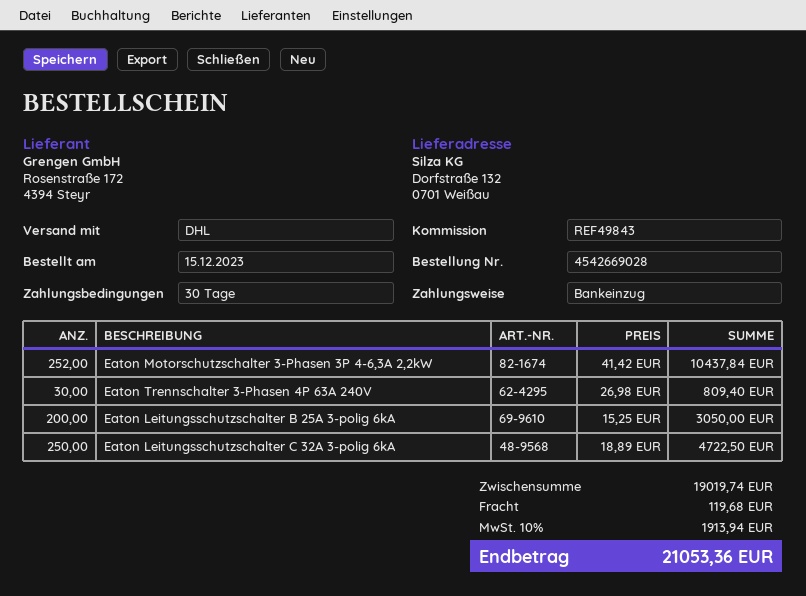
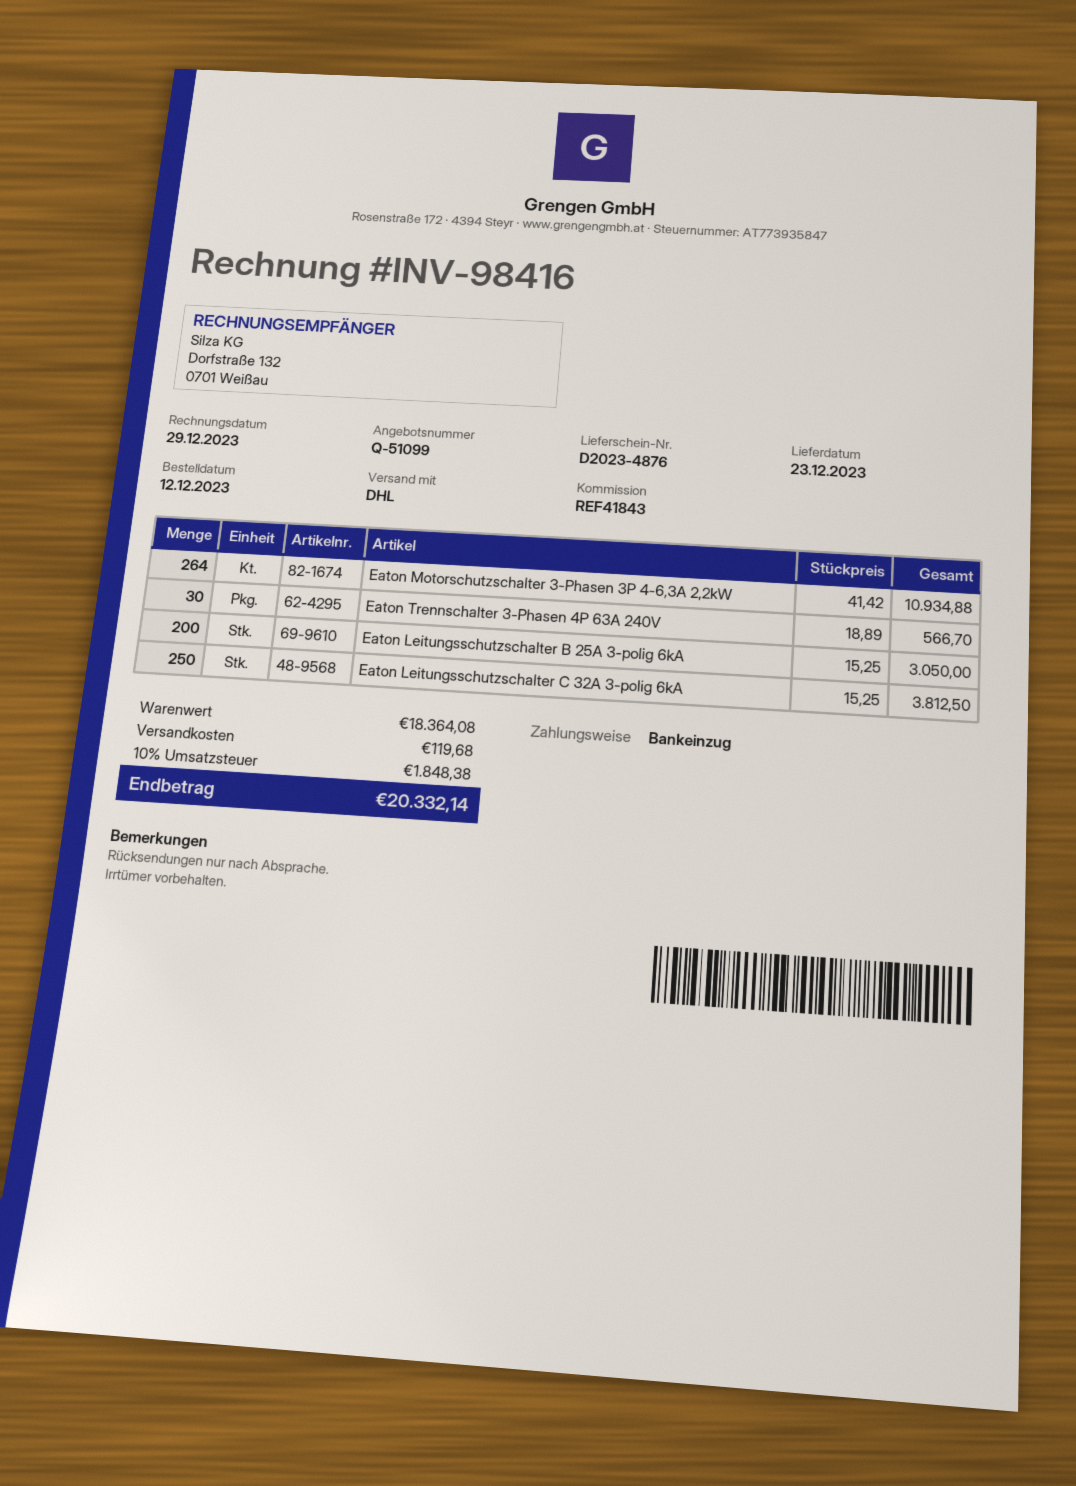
order date: 2023-12-15 -> 2023-12-12
reference: REF49843 -> REF41843
Eaton Motorschutzschalter 3-Phasen 3P 4-6,3A 2,2kW: 252 x 41.42 = 10437.84 -> 264 x 41.42 = 10934.88
Eaton Trennschalter 3-Phasen 4P 63A 240V: 30 x 26.98 = 809.40 -> 30 x 18.89 = 566.70
Eaton Leitungsschutzschalter C 32A 3-polig 6kA: 250 x 18.89 = 4722.50 -> 250 x 15.25 = 3812.50
subtotal: 19019.74 -> 18364.08
tax: 10% = 1913.94 -> 10% = 1848.38
total: 21053.36 -> 20332.14

